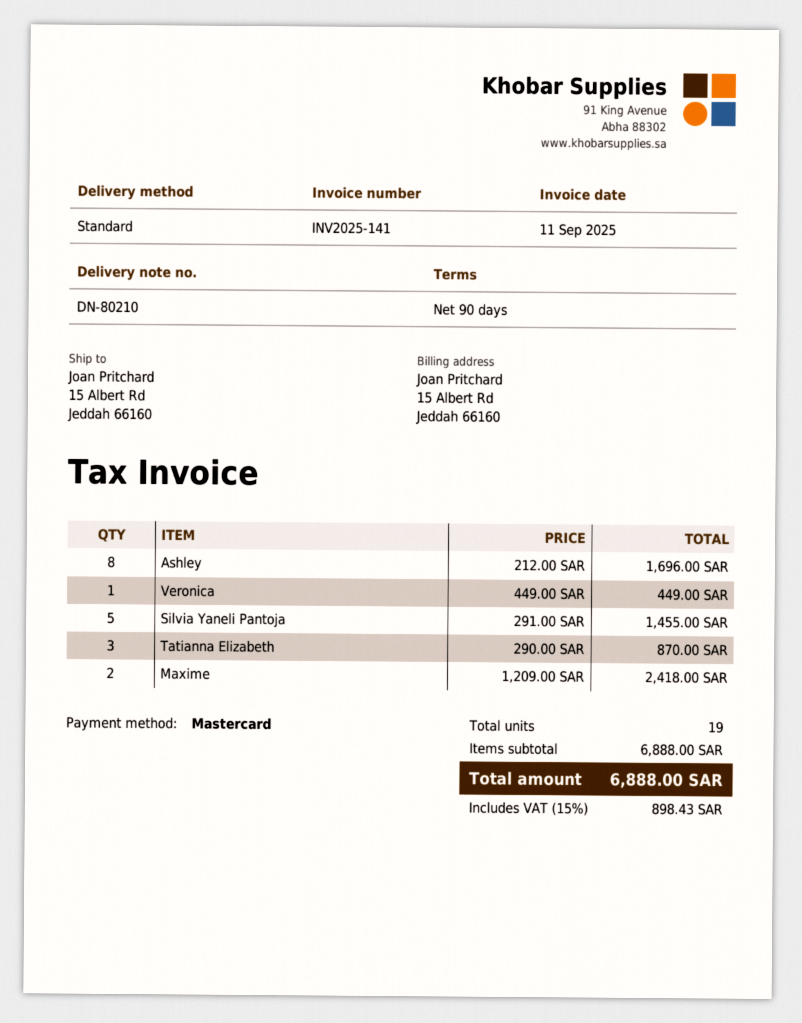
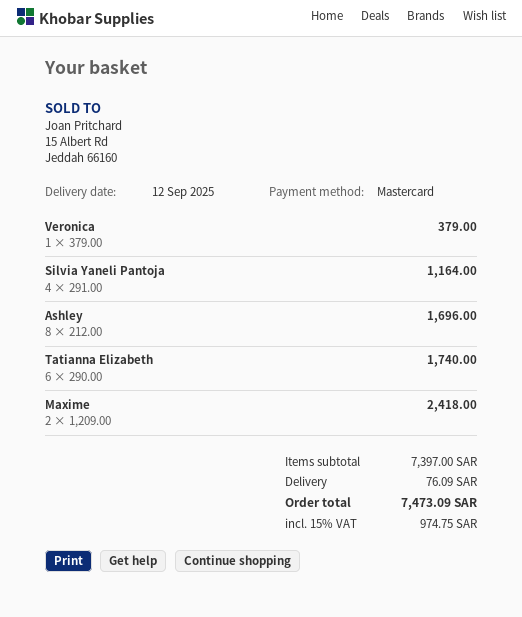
Veronica: 1 x 449.00 = 449.00 -> 1 x 379.00 = 379.00
Silvia Yaneli Pantoja: 5 x 291.00 = 1455.00 -> 4 x 291.00 = 1164.00
Tatianna Elizabeth: 3 x 290.00 = 870.00 -> 6 x 290.00 = 1740.00
subtotal: 6888.00 -> 7397.00
shipping: none -> 76.09
tax: 15% = 898.43 -> 15% = 974.75
total: 6888.00 -> 7473.09

